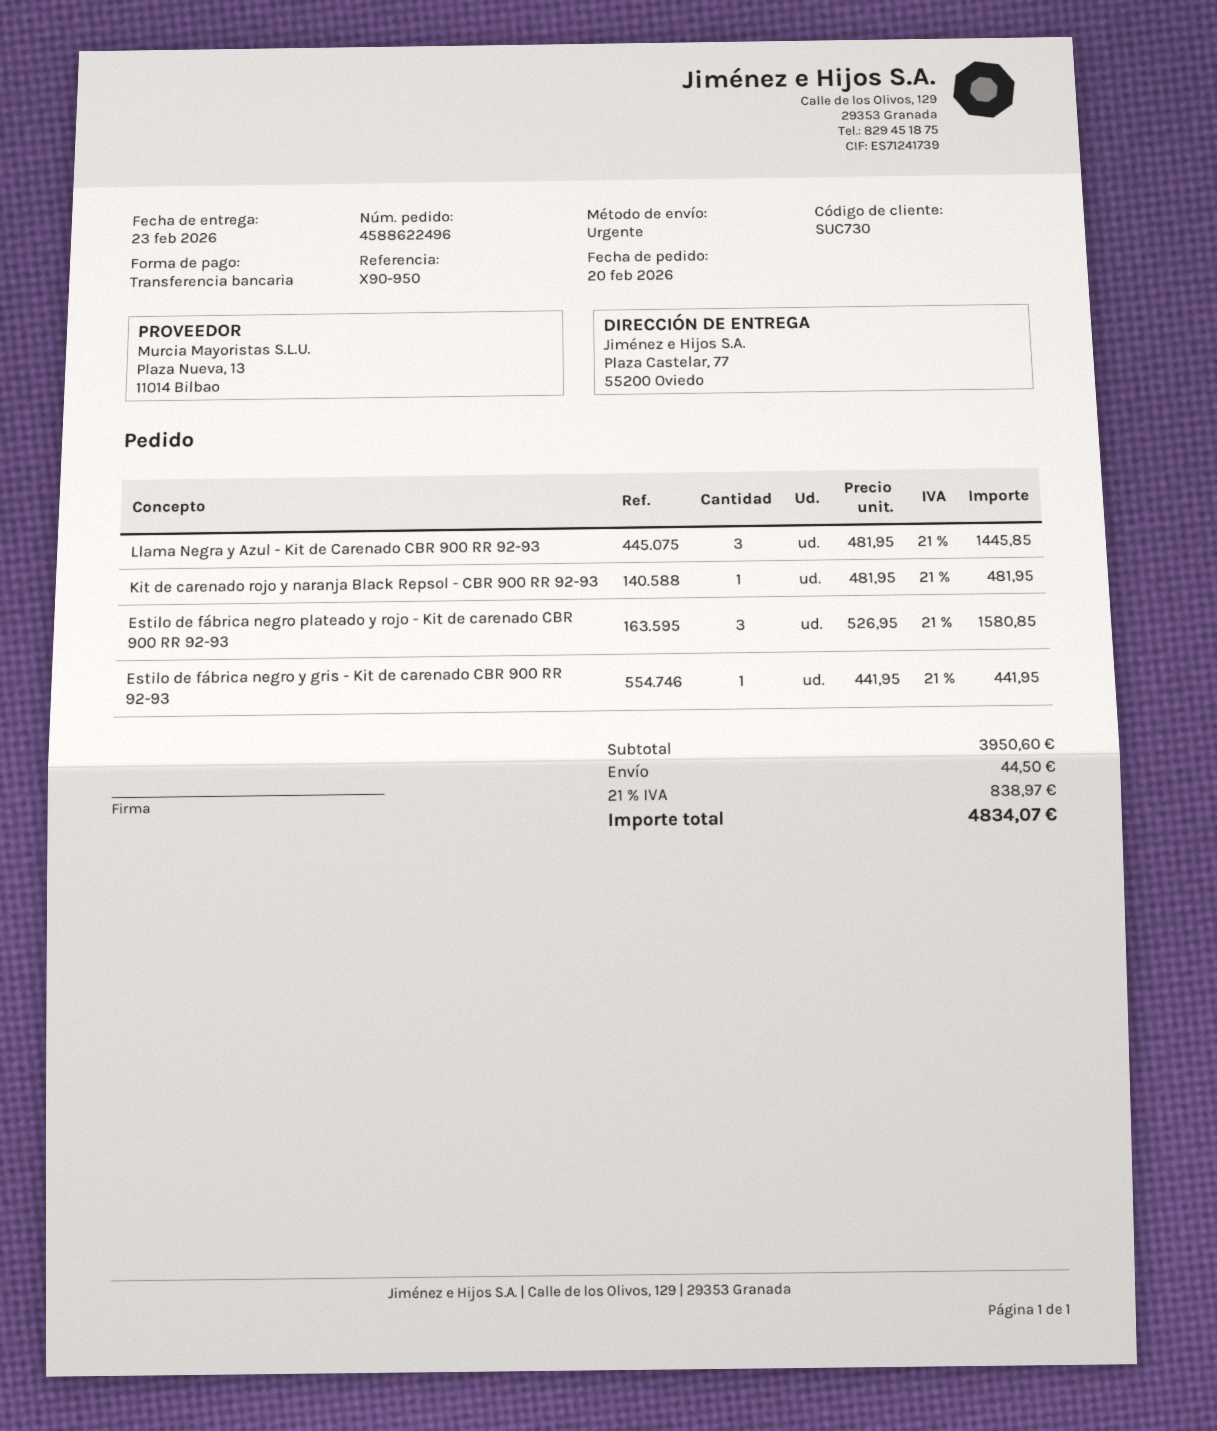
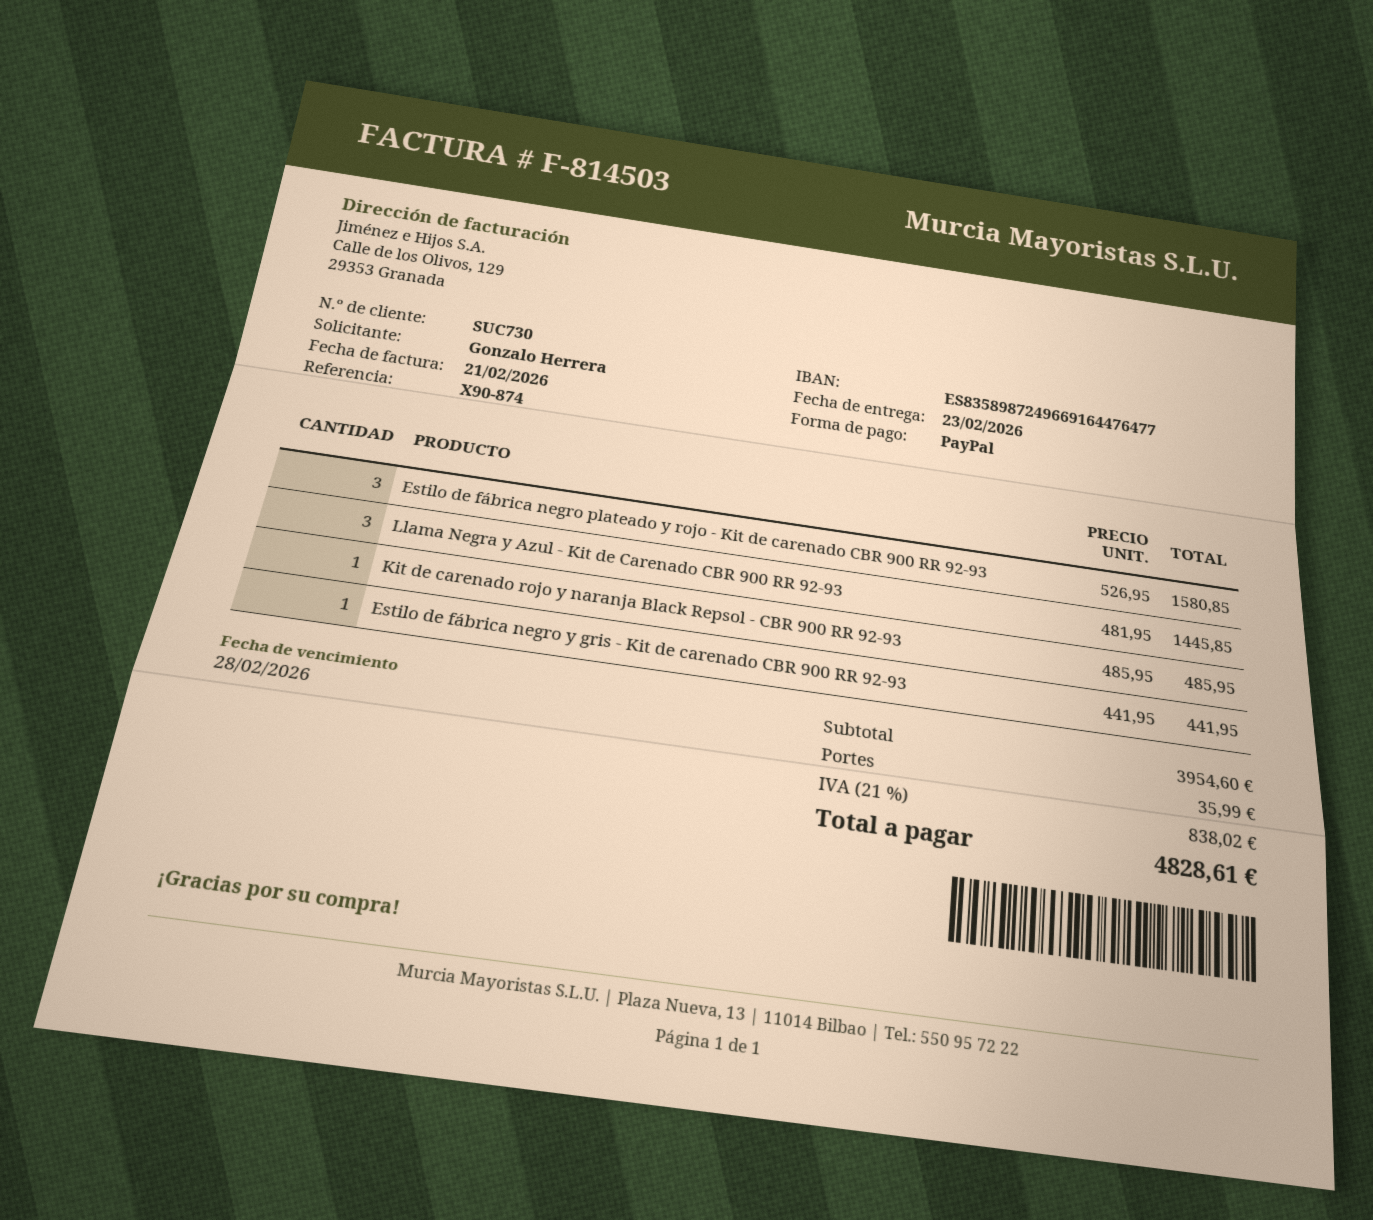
reference: X90-950 -> X90-874
payment method: bank transfer -> PayPal
Kit de carenado rojo y naranja Black Repsol - CBR 900 RR 92-93: 1 x 481.95 = 481.95 -> 1 x 485.95 = 485.95
subtotal: 3950.60 -> 3954.60
shipping: 44.50 -> 35.99
tax: 21% = 838.97 -> 21% = 838.02
total: 4834.07 -> 4828.61

